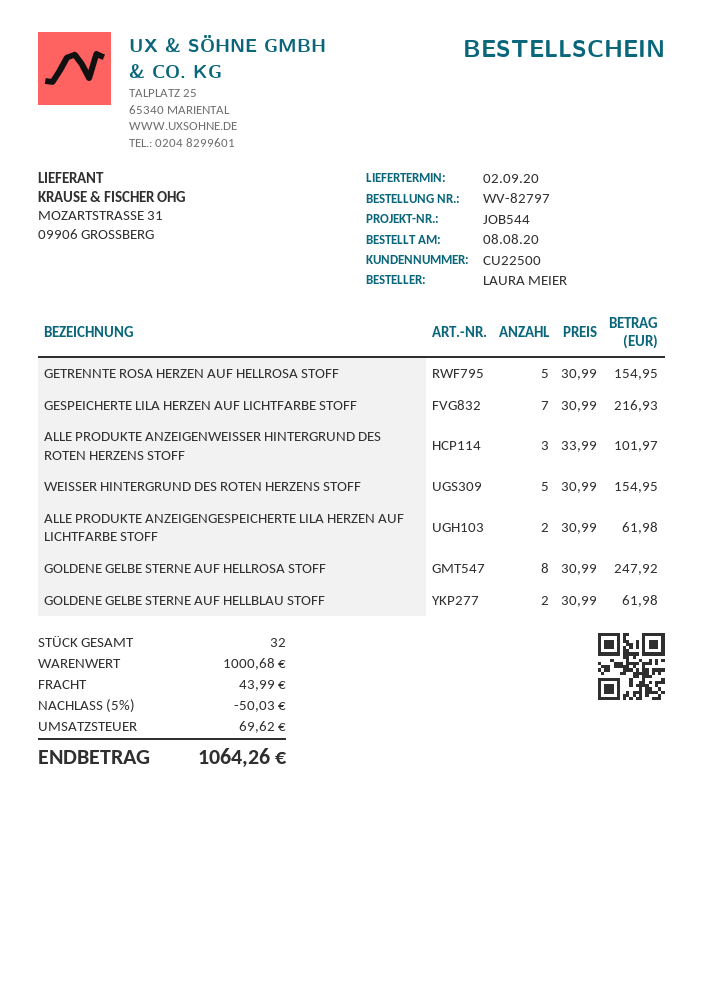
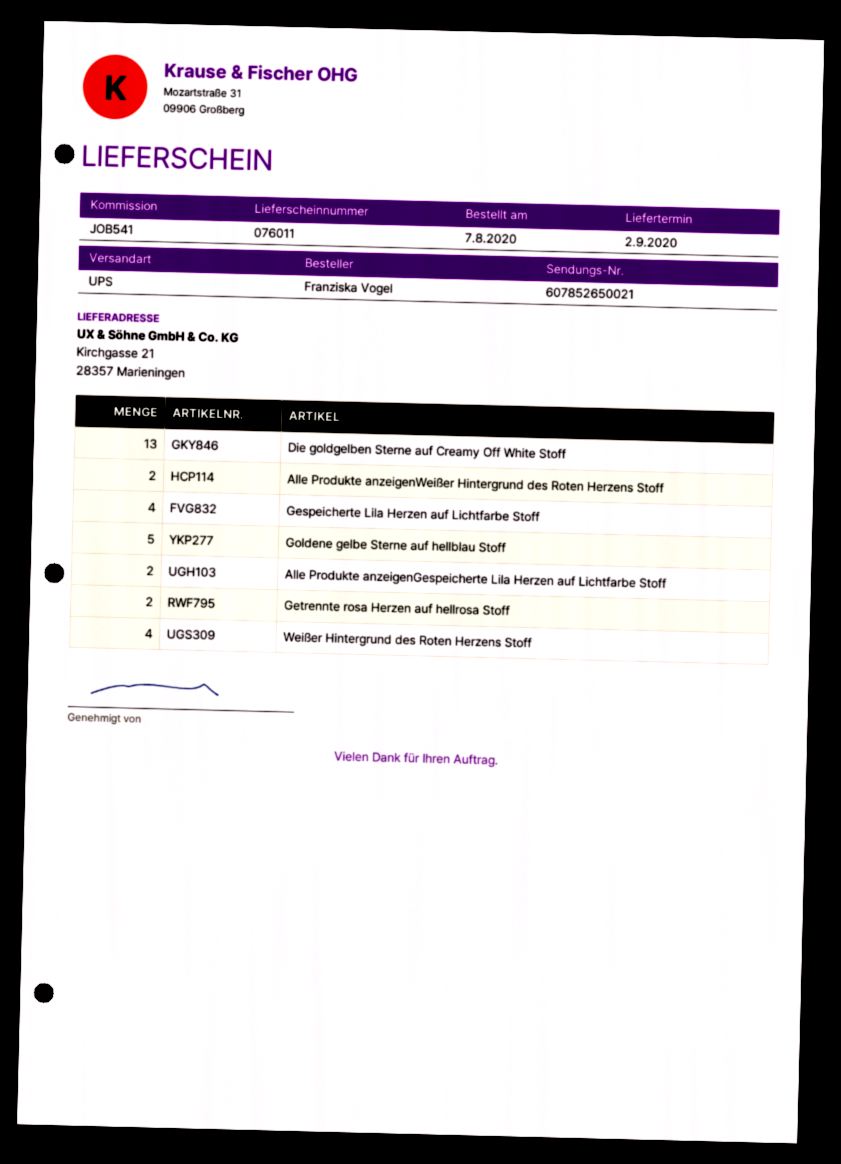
order date: 2020-08-08 -> 2020-08-07
reference: JOB544 -> JOB541
ordered by: LAURA MEIER -> Franziska Vogel
GETRENNTE ROSA HERZEN AUF HELLROSA STOFF: 5 -> 2
GESPEICHERTE LILA HERZEN AUF LICHTFARBE STOFF: 7 -> 4
ALLE PRODUKTE ANZEIGENWEISSER HINTERGRUND DES ROTEN HERZENS STOFF: 3 -> 2
WEISSER HINTERGRUND DES ROTEN HERZENS STOFF: 5 -> 4
GOLDENE GELBE STERNE AUF HELLROSA STOFF: 8 -> none
GOLDENE GELBE STERNE AUF HELLBLAU STOFF: 2 -> 5
Die goldgelben Sterne auf Creamy Off White Stoff: none -> 13

